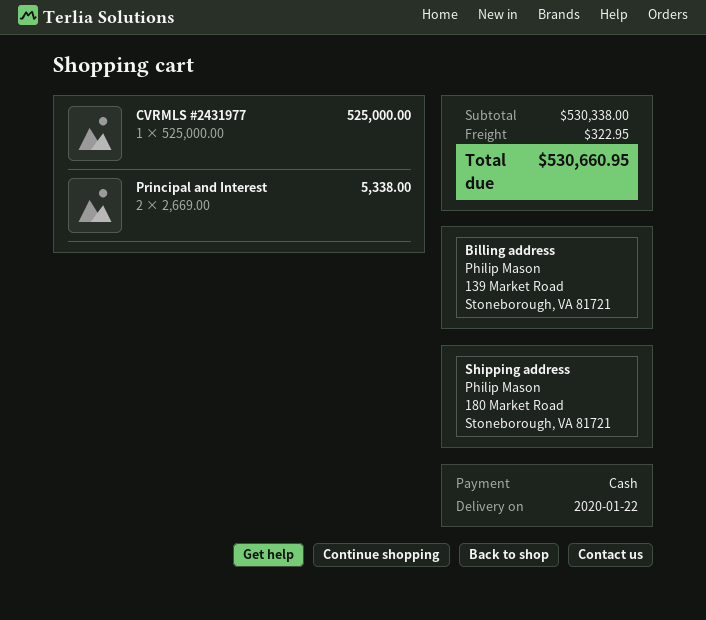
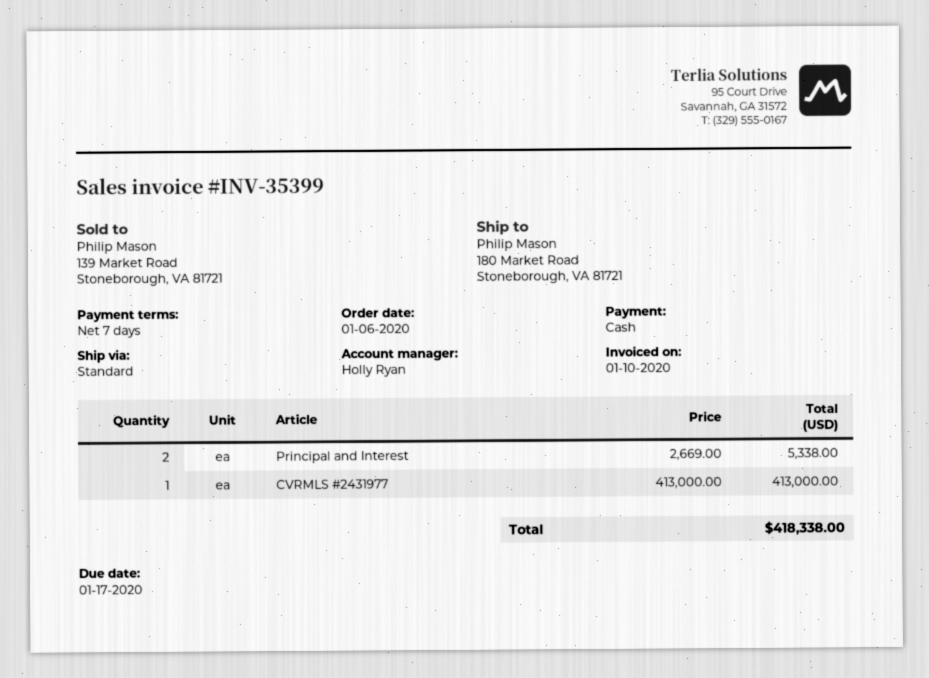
CVRMLS #2431977: 1 x 525000.00 = 525000.00 -> 1 x 413000.00 = 413000.00
shipping: 322.95 -> none
total: 530660.95 -> 418338.00

